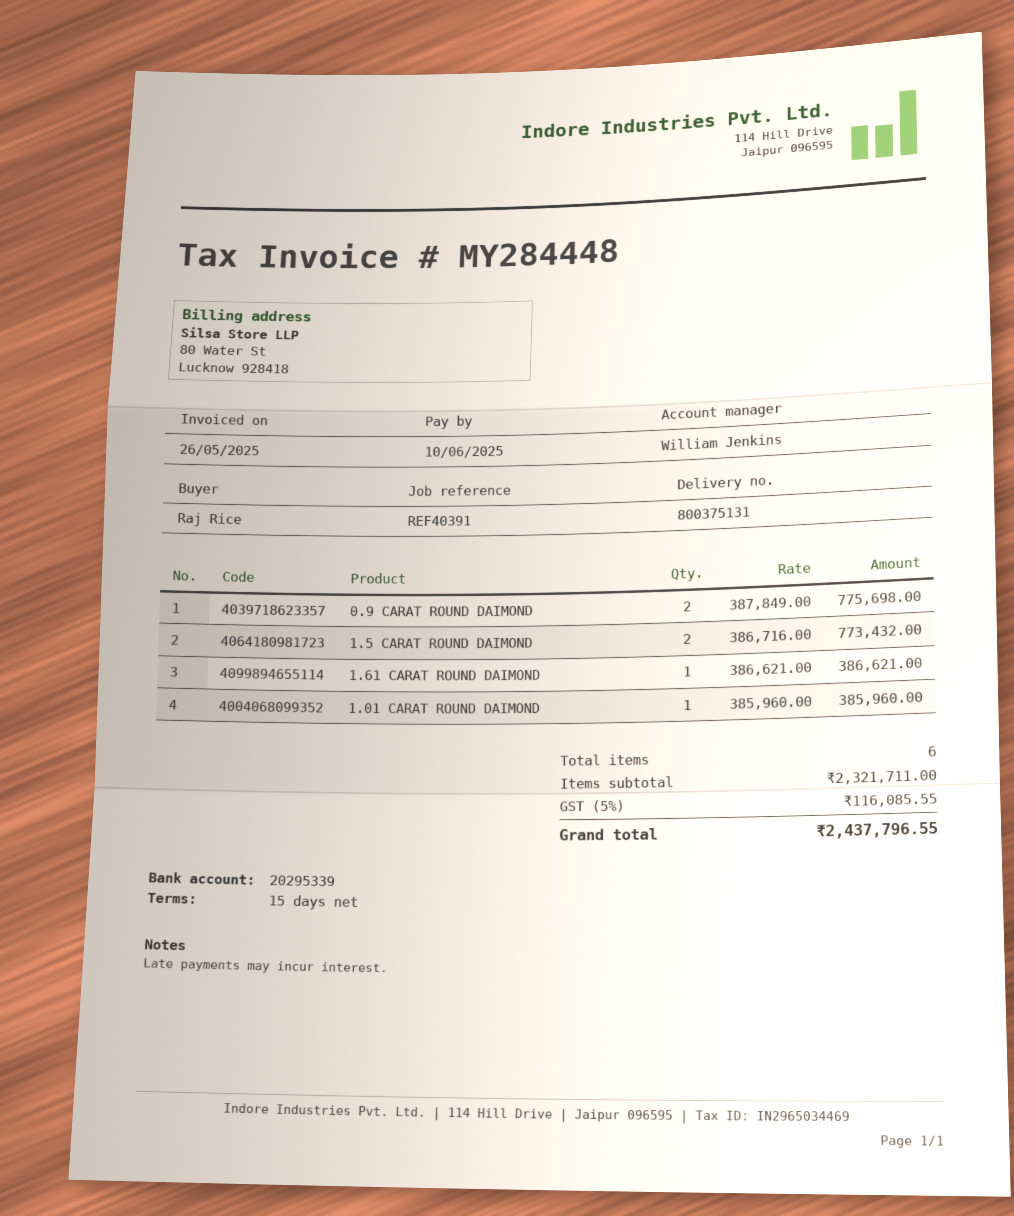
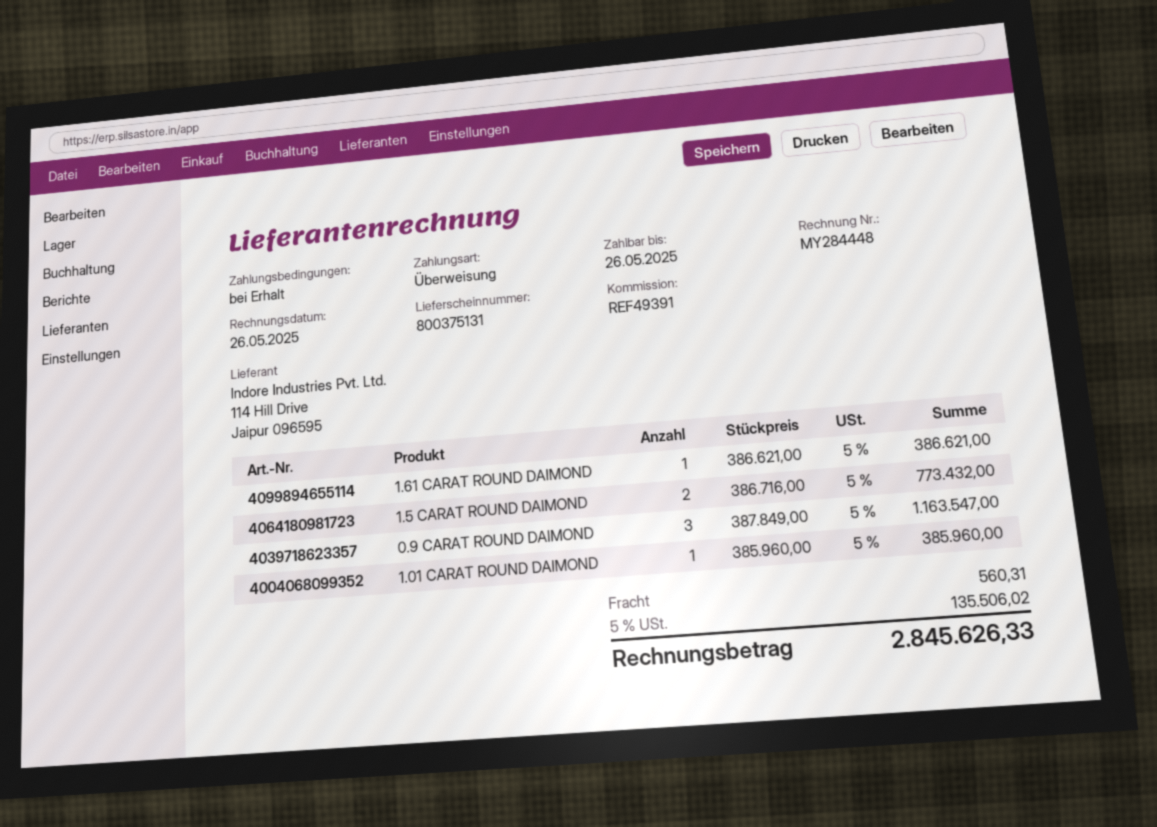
payment terms: 15 days -> on receipt
due date: 2025-06-10 -> 2025-05-26
reference: REF40391 -> REF49391
0.9 CARAT ROUND DAIMOND: 2 x 387849.00 = 775698.00 -> 3 x 387849.00 = 1163547.00
shipping: none -> 560.31
tax: 5% = 116085.55 -> 5% = 135506.02
total: 2437796.55 -> 2845626.33

